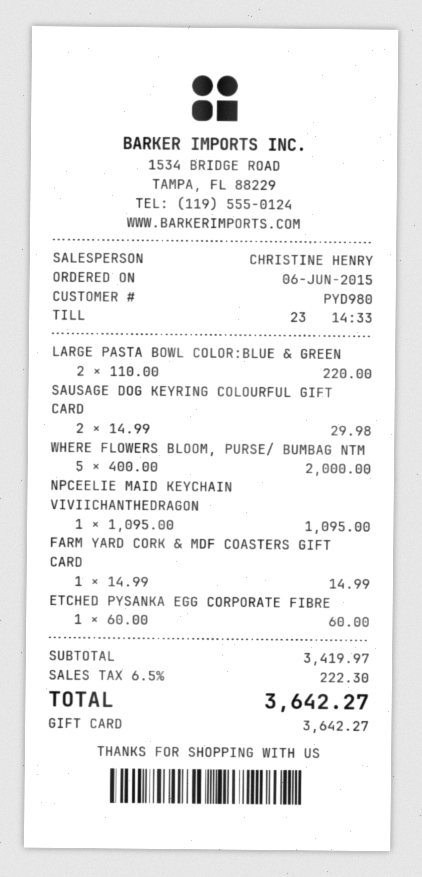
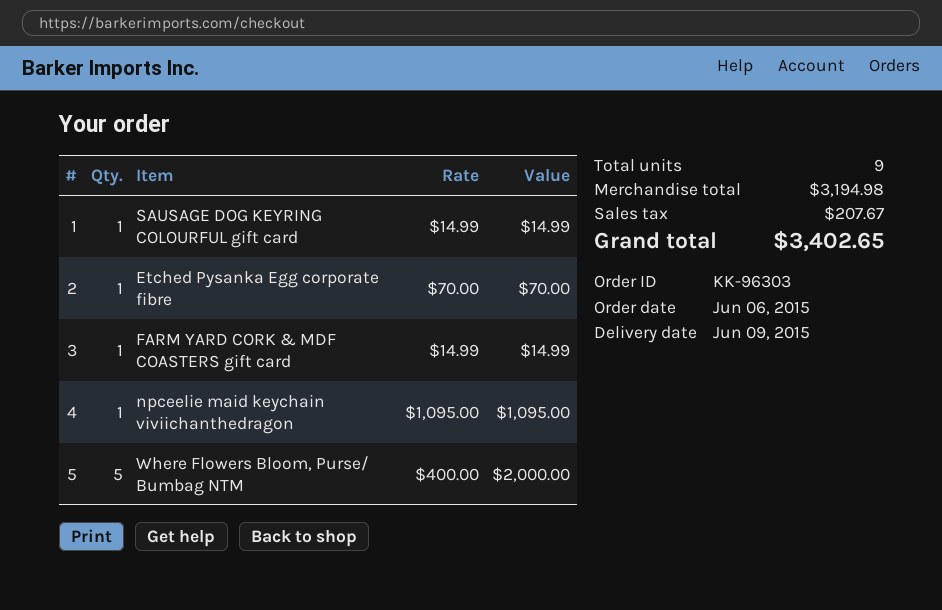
LARGE PASTA BOWL COLOR:BLUE & GREEN: 2 x 110.00 = 220.00 -> none
SAUSAGE DOG KEYRING COLOURFUL GIFT CARD: 2 x 14.99 = 29.98 -> 1 x 14.99 = 14.99
ETCHED PYSANKA EGG CORPORATE FIBRE: 1 x 60.00 = 60.00 -> 1 x 70.00 = 70.00
subtotal: 3419.97 -> 3194.98
tax: 222.30 -> 207.67
total: 3642.27 -> 3402.65

